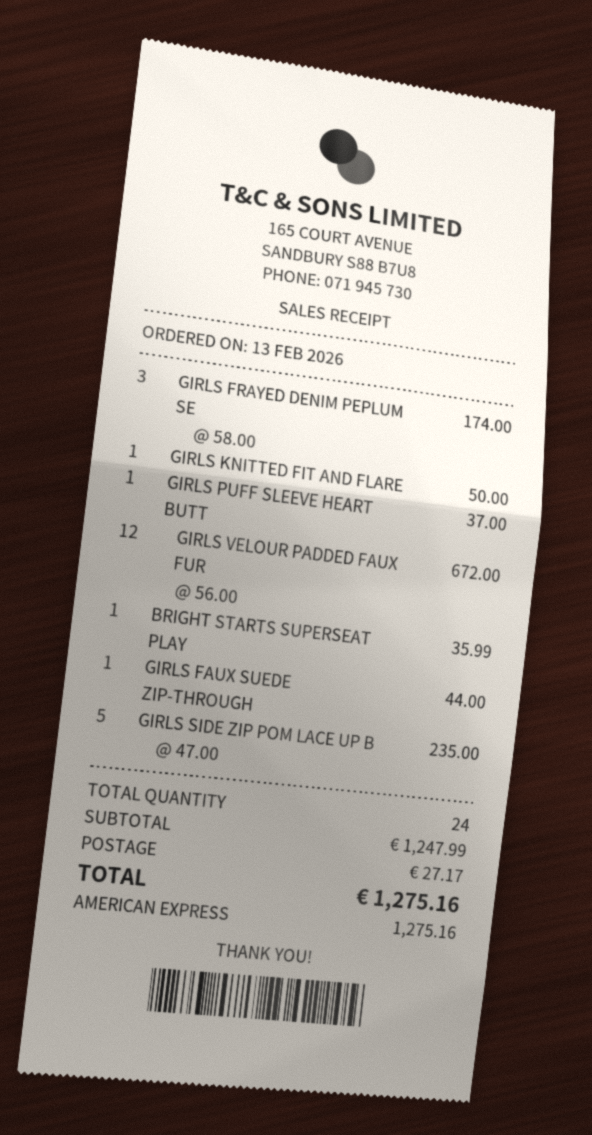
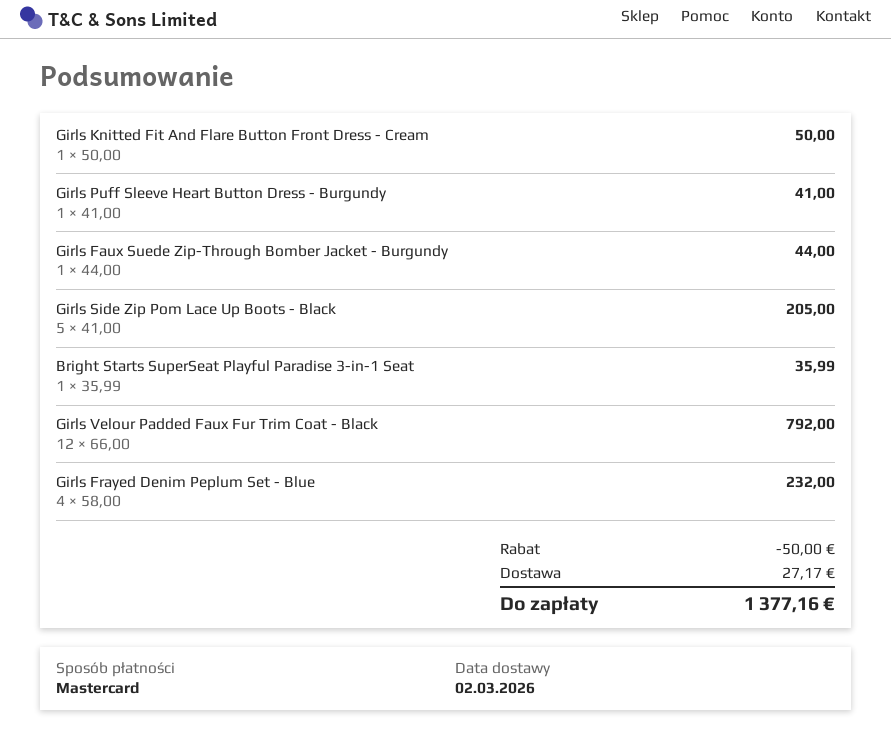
payment method: American Express -> Mastercard
GIRLS FRAYED DENIM PEPLUM SE: 3 x 58.00 = 174.00 -> 4 x 58.00 = 232.00
GIRLS PUFF SLEEVE HEART BUTT: 1 x 37.00 = 37.00 -> 1 x 41.00 = 41.00
GIRLS VELOUR PADDED FAUX FUR: 12 x 56.00 = 672.00 -> 12 x 66.00 = 792.00
GIRLS SIDE ZIP POM LACE UP B: 5 x 47.00 = 235.00 -> 5 x 41.00 = 205.00
discount: none -> 50.00
total: 1275.16 -> 1377.16

